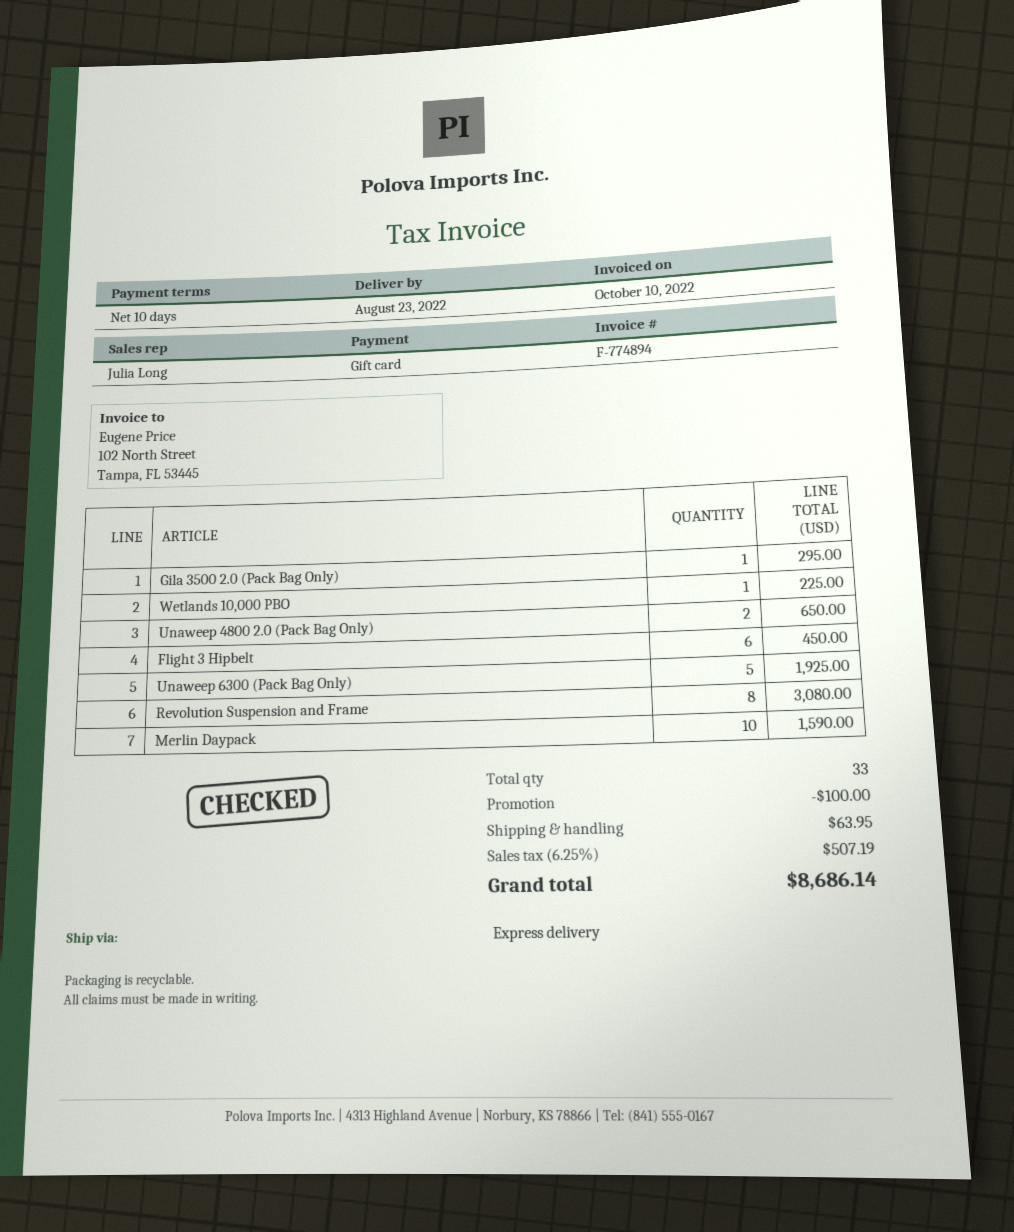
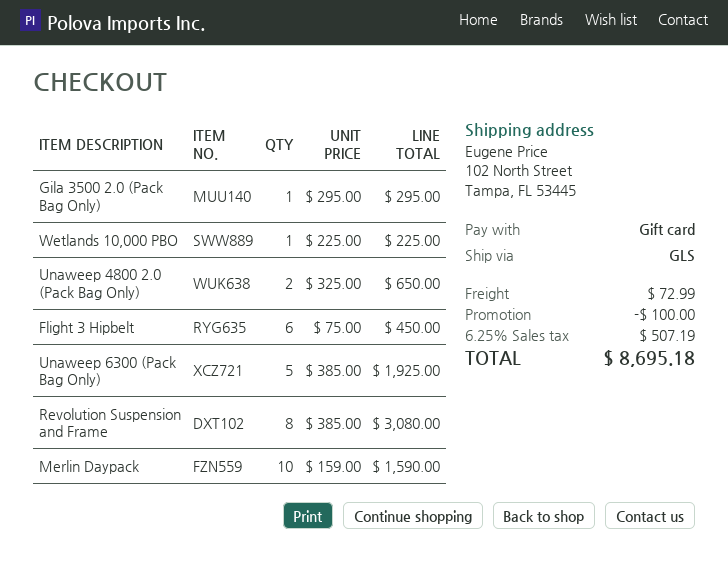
shipping method: express -> GLS
shipping: 63.95 -> 72.99
total: 8686.14 -> 8695.18

